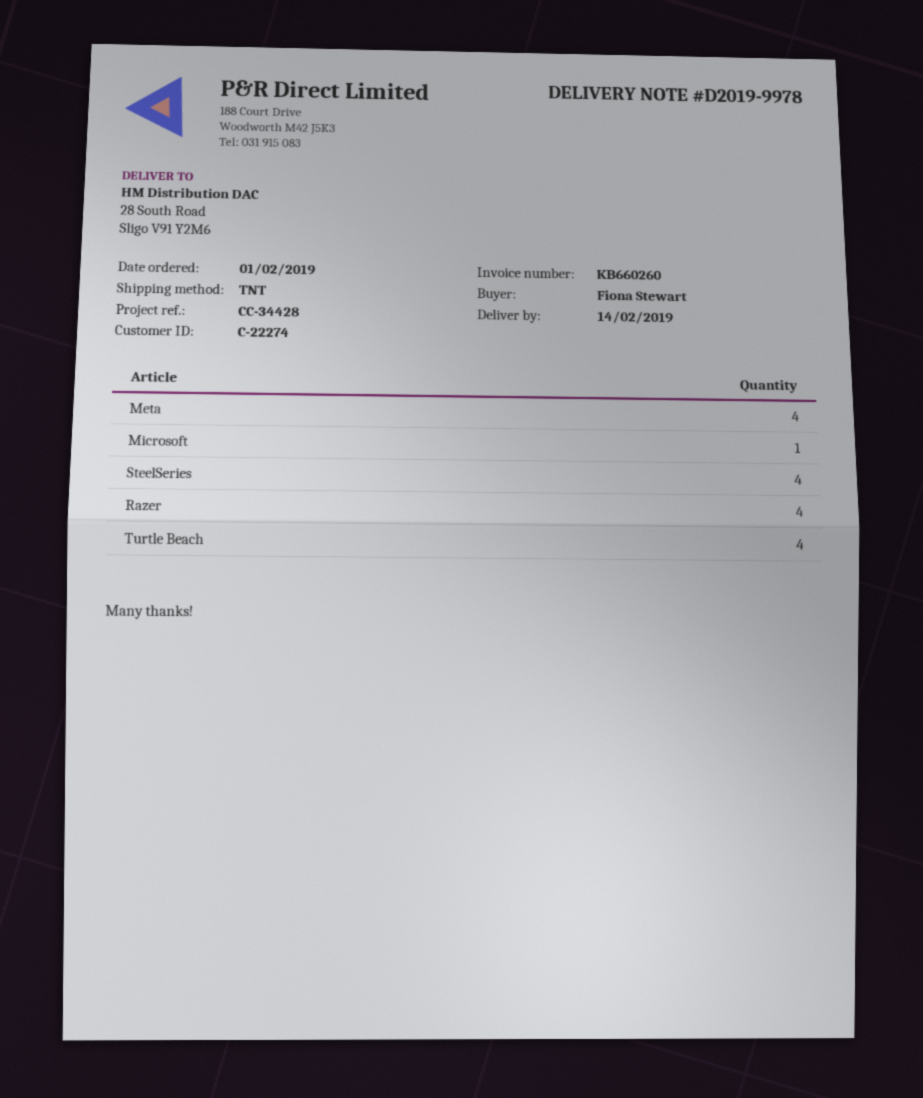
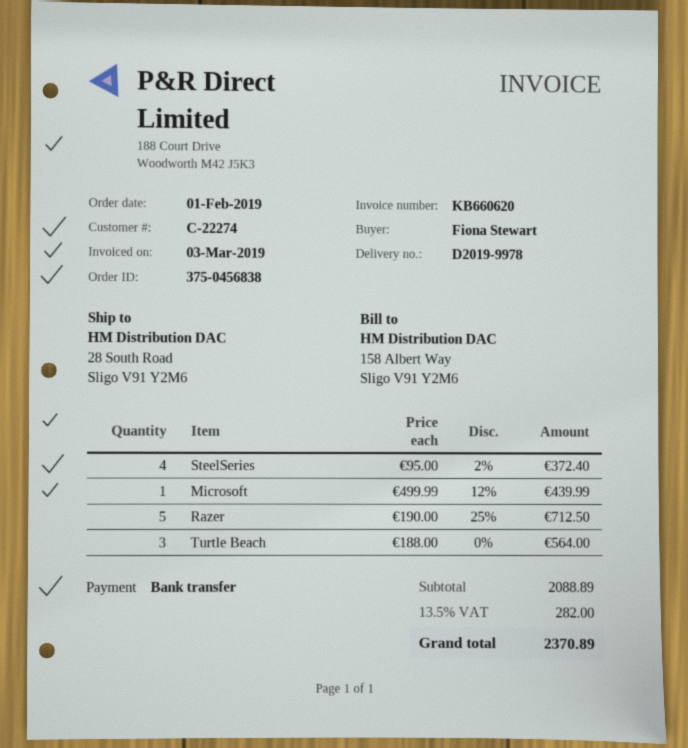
invoice number: KB660260 -> KB660620
Meta: 4 -> none
Razer: 4 -> 5
Turtle Beach: 4 -> 3

